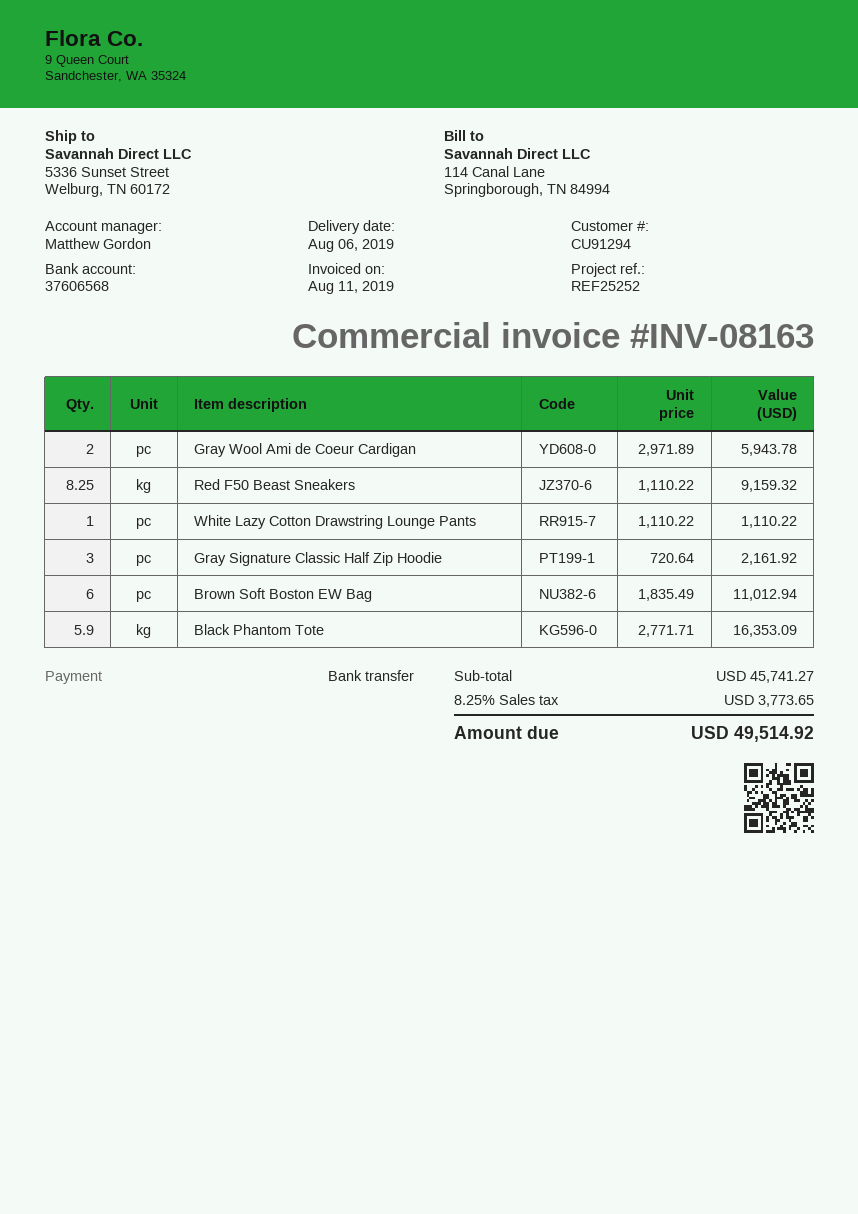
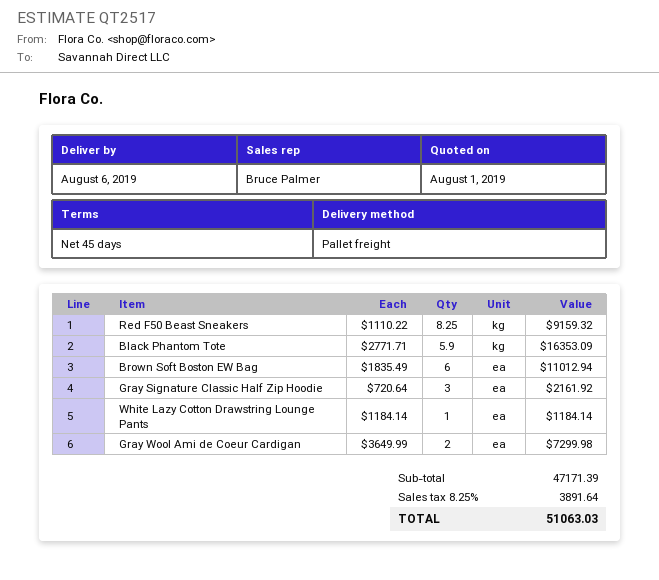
sales rep: Matthew Gordon -> Bruce Palmer
Gray Wool Ami de Coeur Cardigan: 2 x 2971.89 = 5943.78 -> 2 x 3649.99 = 7299.98
White Lazy Cotton Drawstring Lounge Pants: 1 x 1110.22 = 1110.22 -> 1 x 1184.14 = 1184.14
subtotal: 45741.27 -> 47171.39
tax: 8.25% = 3773.65 -> 8.25% = 3891.64
total: 49514.92 -> 51063.03

